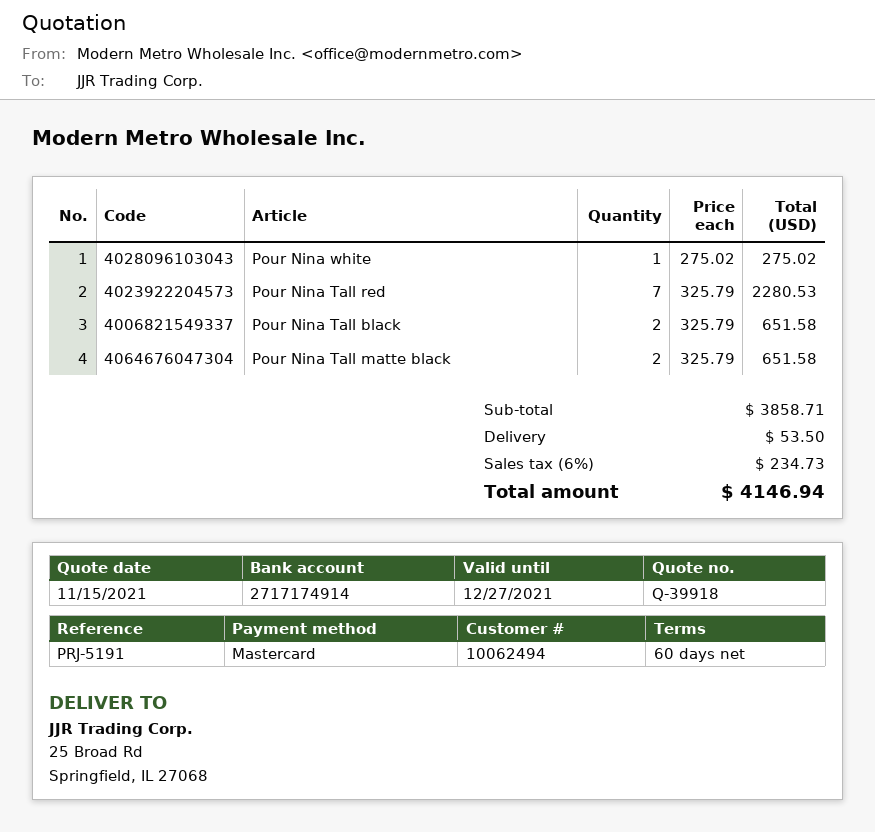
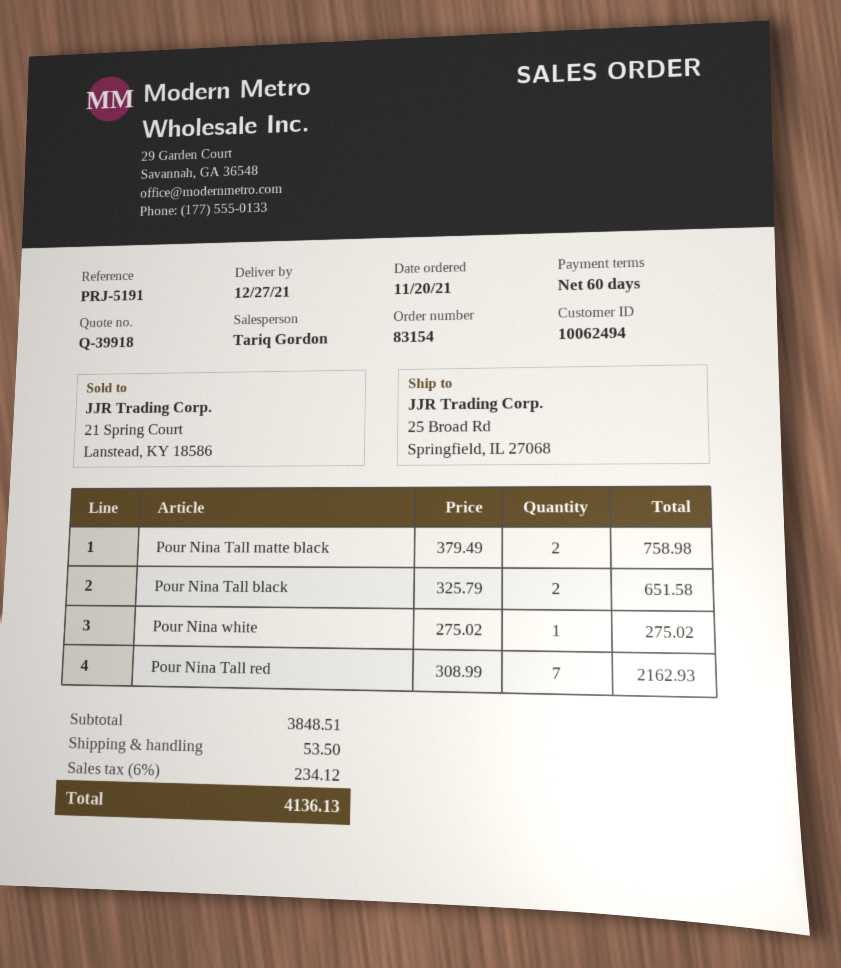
Pour Nina Tall red: 7 x 325.79 = 2280.53 -> 7 x 308.99 = 2162.93
Pour Nina Tall matte black: 2 x 325.79 = 651.58 -> 2 x 379.49 = 758.98
subtotal: 3858.71 -> 3848.51
tax: 6% = 234.73 -> 6% = 234.12
total: 4146.94 -> 4136.13

